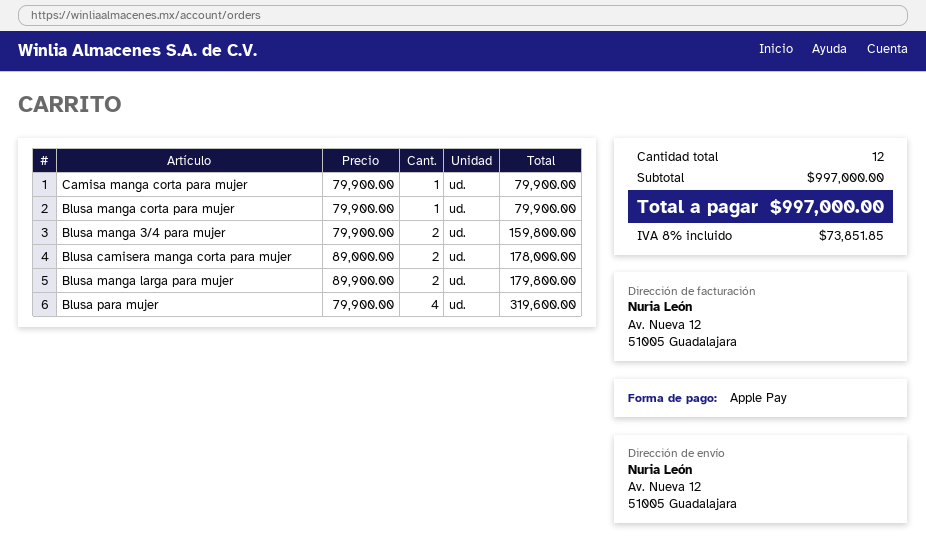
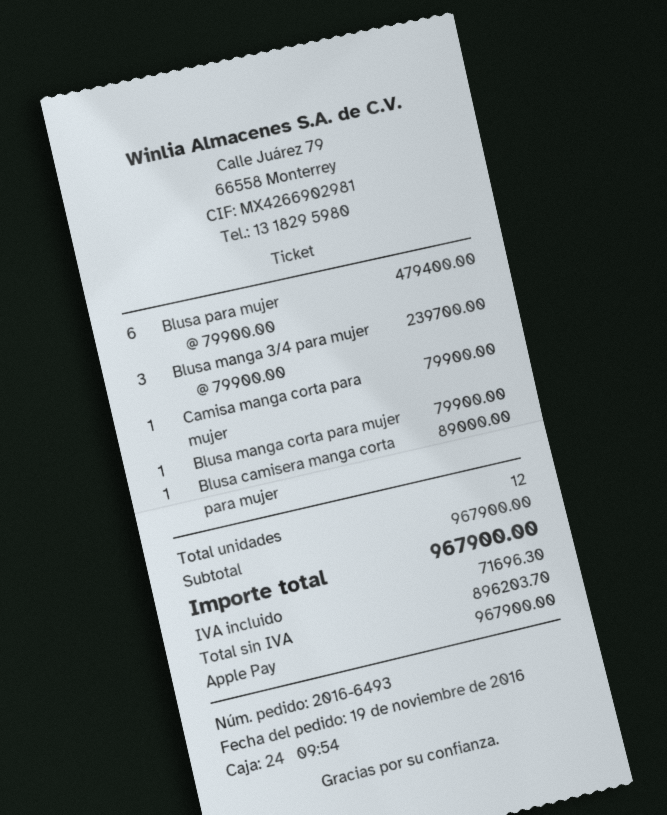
Blusa manga 3/4 para mujer: 2 x 79900.00 = 159800.00 -> 3 x 79900.00 = 239700.00
Blusa camisera manga corta para mujer: 2 x 89000.00 = 178000.00 -> 1 x 89000.00 = 89000.00
Blusa manga larga para mujer: 2 x 89900.00 = 179800.00 -> none
Blusa para mujer: 4 x 79900.00 = 319600.00 -> 6 x 79900.00 = 479400.00
subtotal: 997000.00 -> 967900.00
tax: 73851.85 -> 71696.30
total: 997000.00 -> 967900.00

